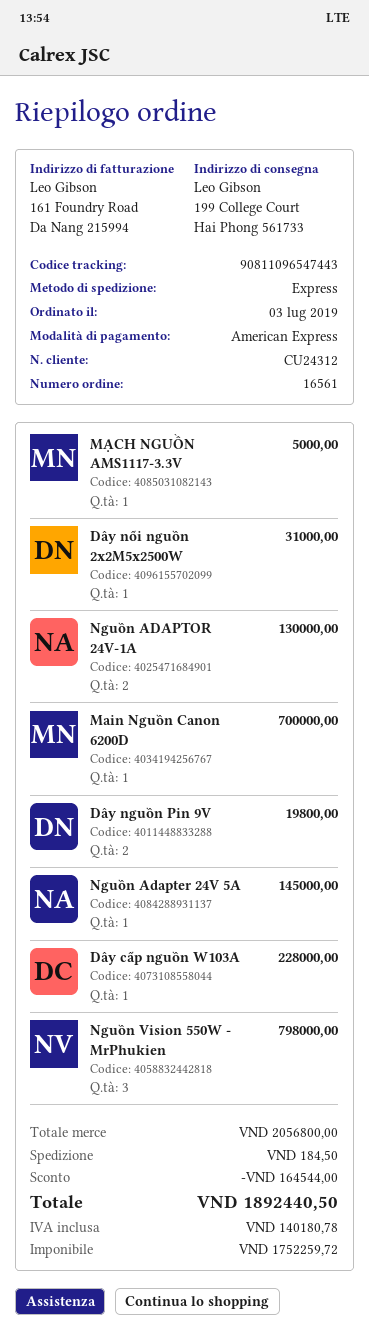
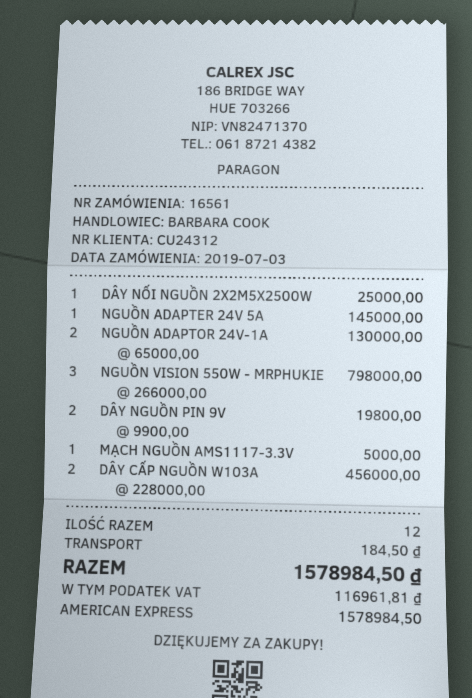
Dây nối nguồn 2x2M5x2500W: 1 for 31000.00 -> 1 for 25000.00
Main Nguồn Canon 6200D: 1 for 700000.00 -> none
Dây cấp nguồn W103A: 1 for 228000.00 -> 2 for 456000.00
discount: 164544.00 -> none
tax: 140180.78 -> 116961.81
total: 1892440.50 -> 1578984.50

